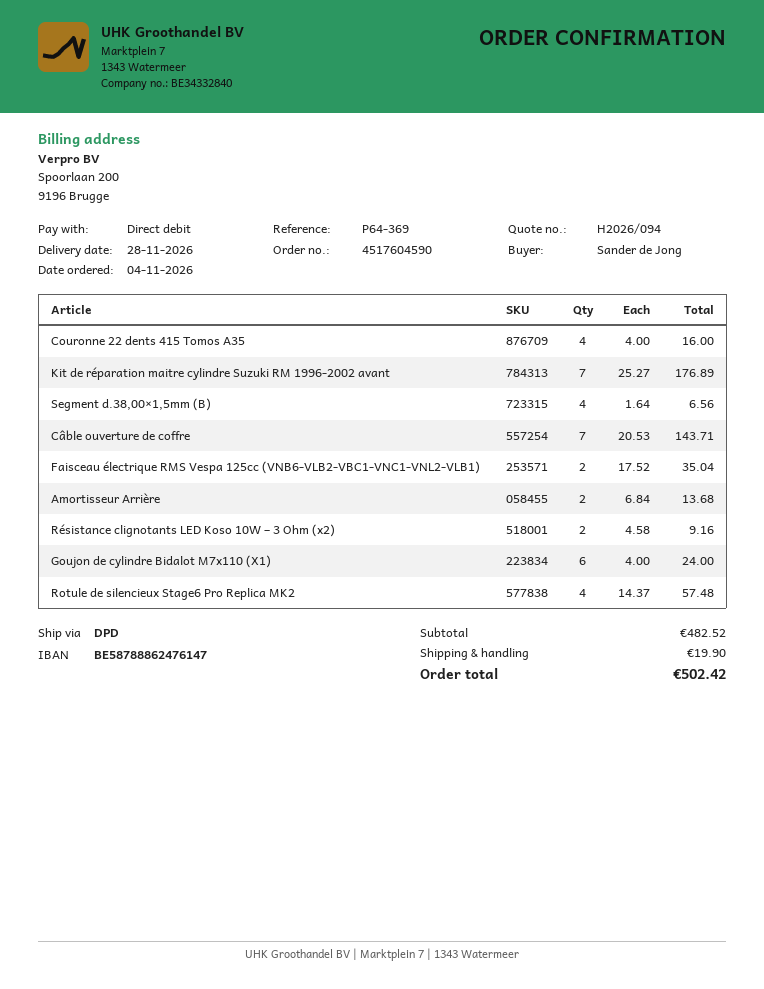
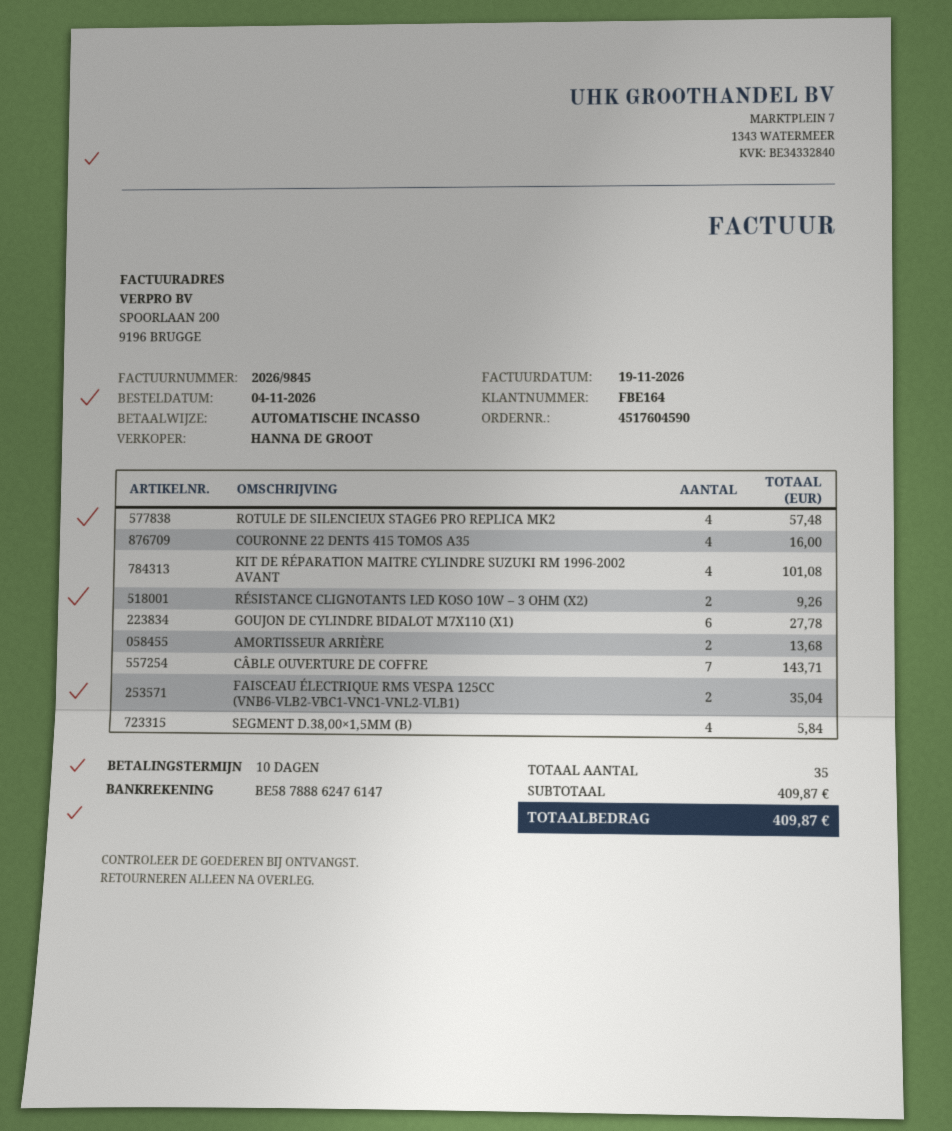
Kit de réparation maitre cylindre Suzuki RM 1996-2002 avant: 7 for 176.89 -> 4 for 101.08
Segment d.38,00×1,5mm (B): 4 for 6.56 -> 4 for 5.84
Résistance clignotants LED Koso 10W – 3 Ohm (x2): 2 for 9.16 -> 2 for 9.26
Goujon de cylindre Bidalot M7x110 (X1): 6 for 24.00 -> 6 for 27.78
subtotal: 482.52 -> 409.87
shipping: 19.90 -> none
total: 502.42 -> 409.87

